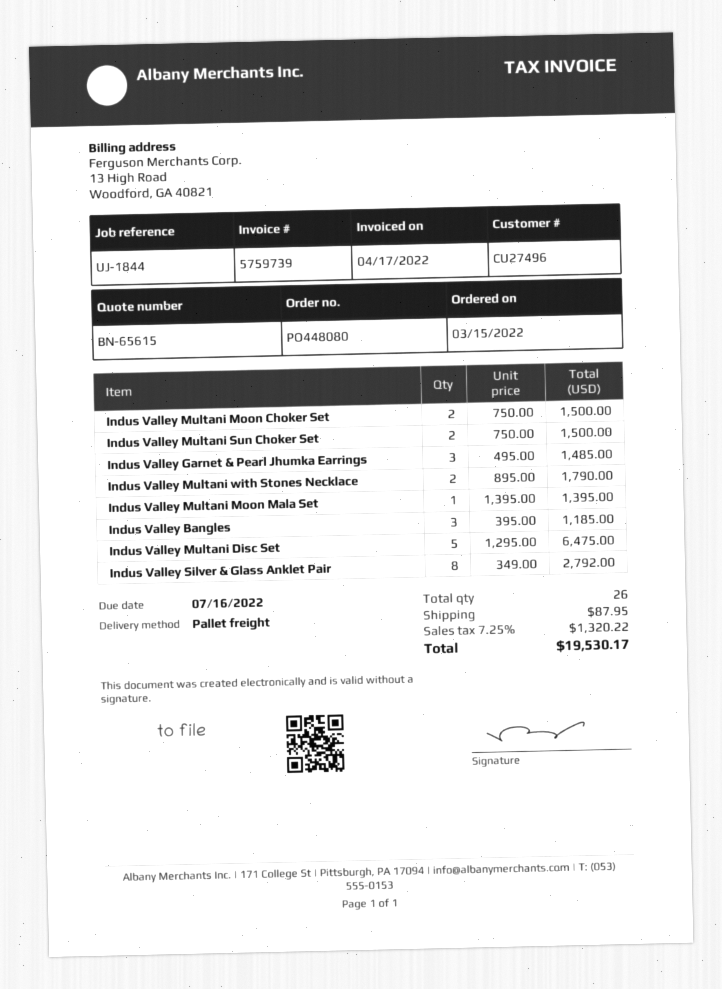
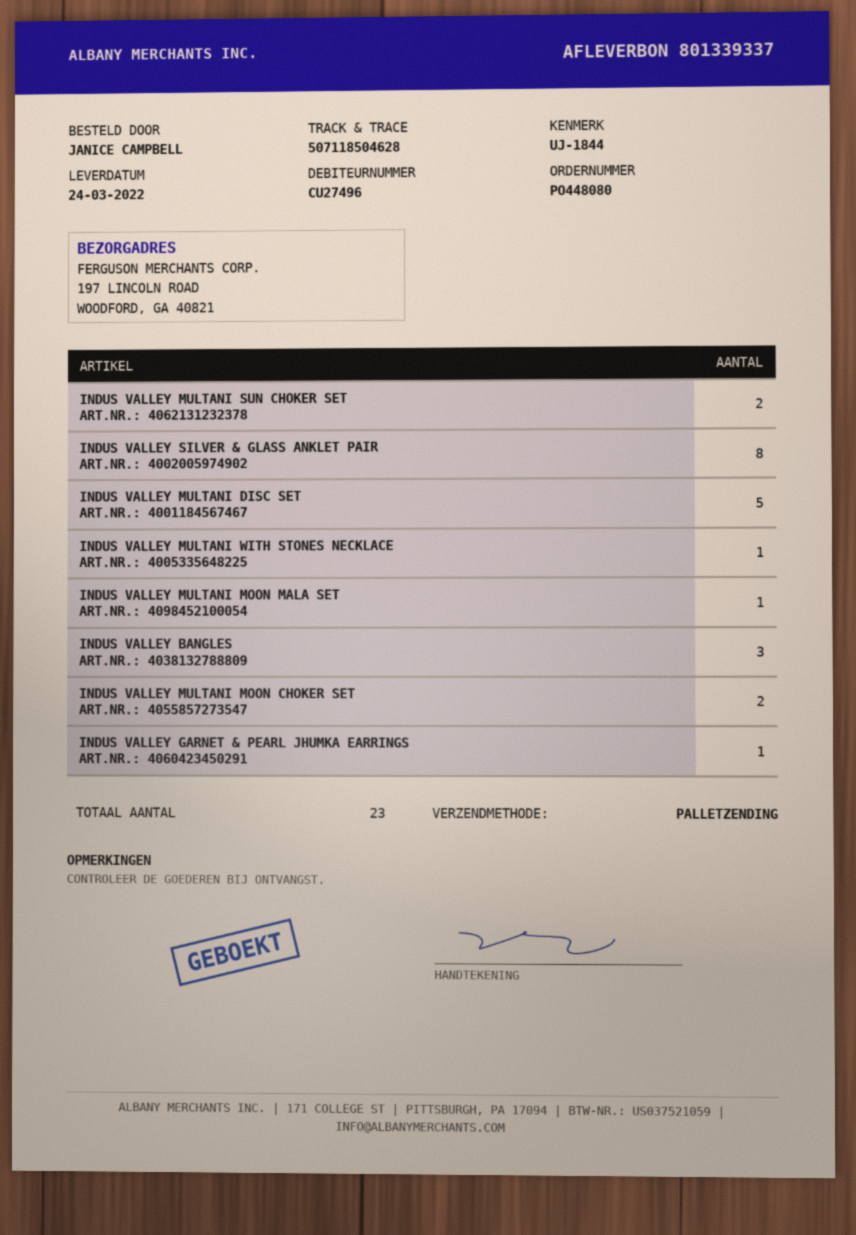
Indus Valley Garnet & Pearl Jhumka Earrings: 3 -> 1
Indus Valley Multani with Stones Necklace: 2 -> 1
total quantity: 26 -> 23

